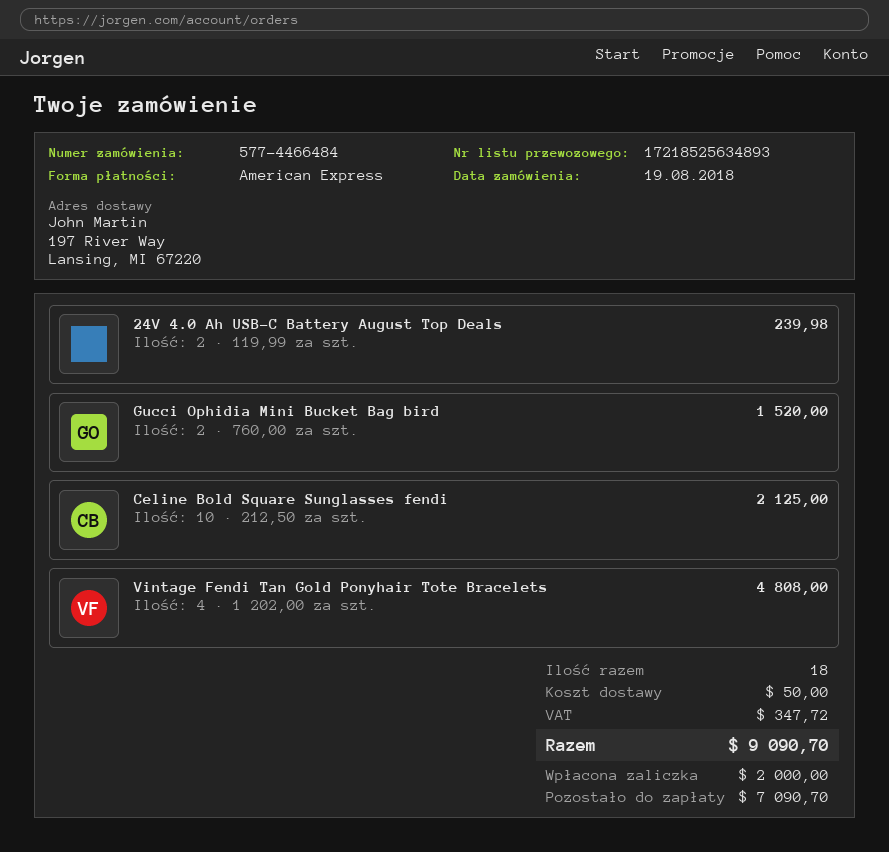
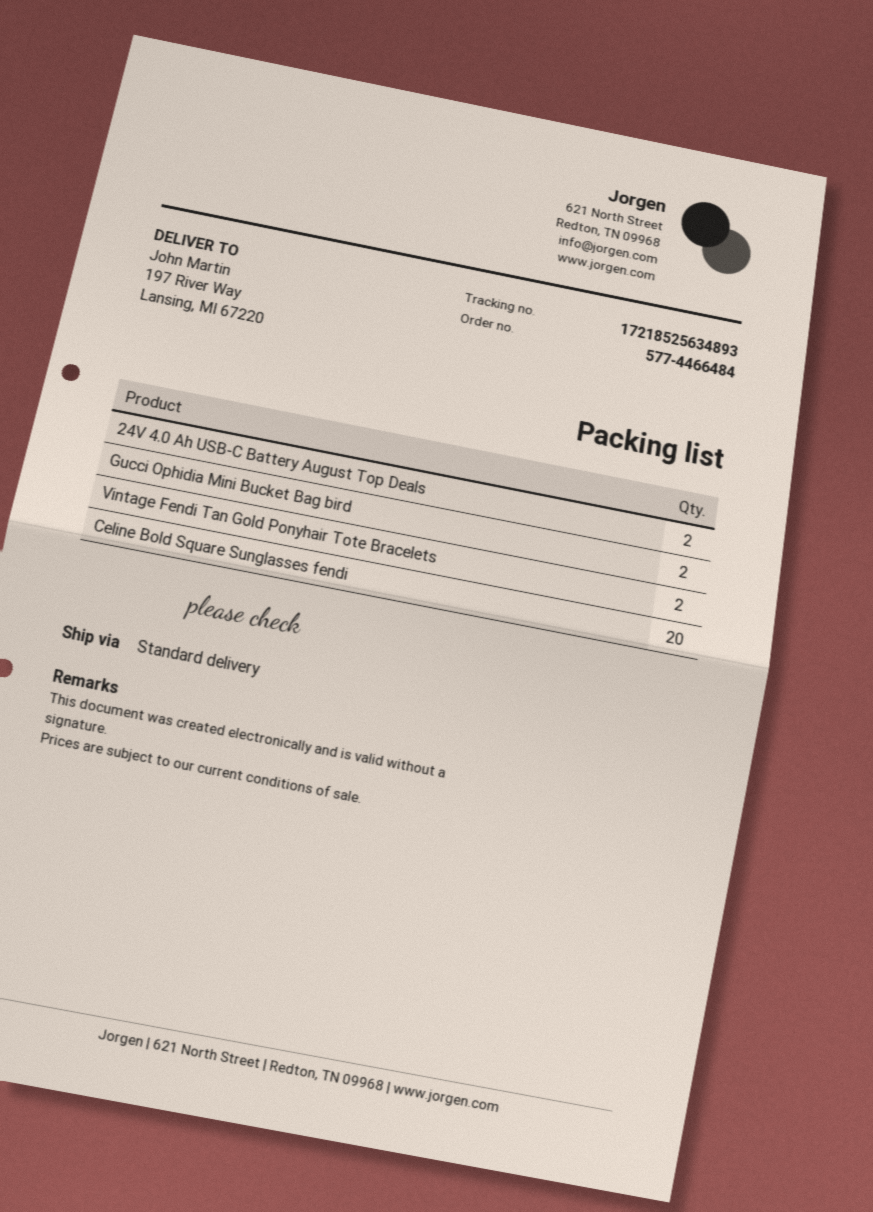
Celine Bold Square Sunglasses fendi: 10 -> 20
Vintage Fendi Tan Gold Ponyhair Tote Bracelets: 4 -> 2

